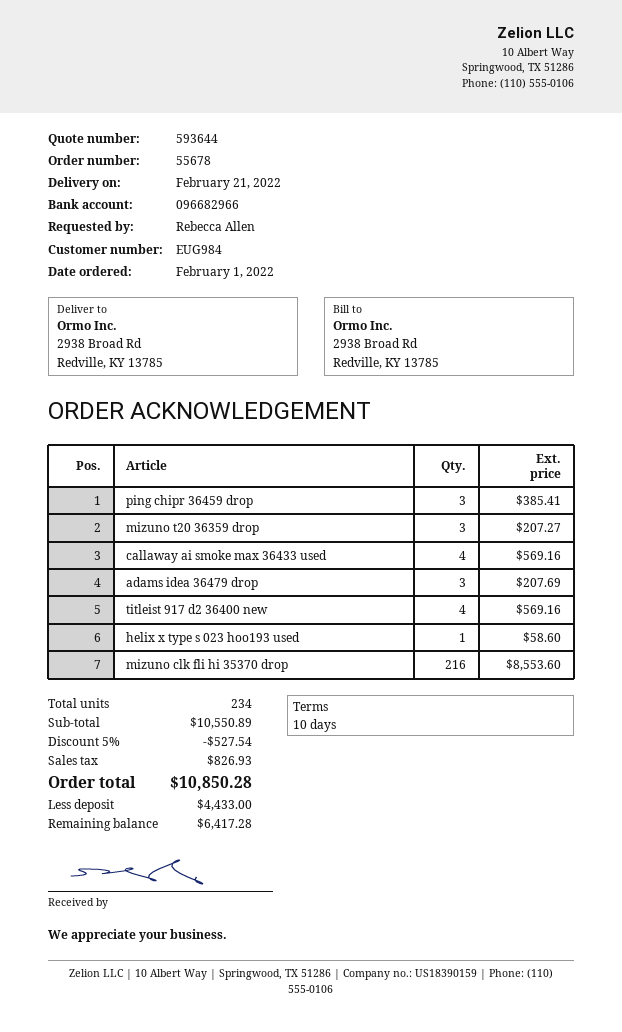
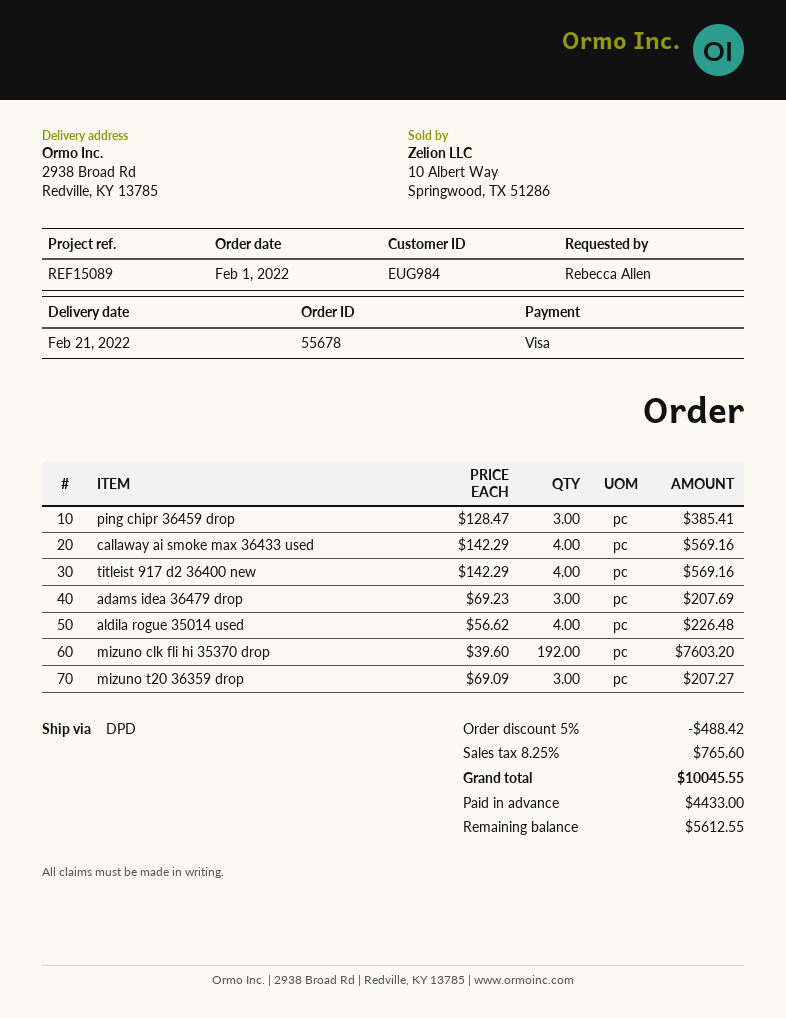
helix x type s 023 hoo193 used: 1 for 58.60 -> none
mizuno clk fli hi 35370 drop: 216 for 8553.60 -> 192 for 7603.20
aldila rogue 35014 used: none -> 4 for 226.48
discount: 5% = 527.54 -> 5% = 488.42
tax: 826.93 -> 765.60
total: 10850.28 -> 10045.55
balance: 6417.28 -> 5612.55

